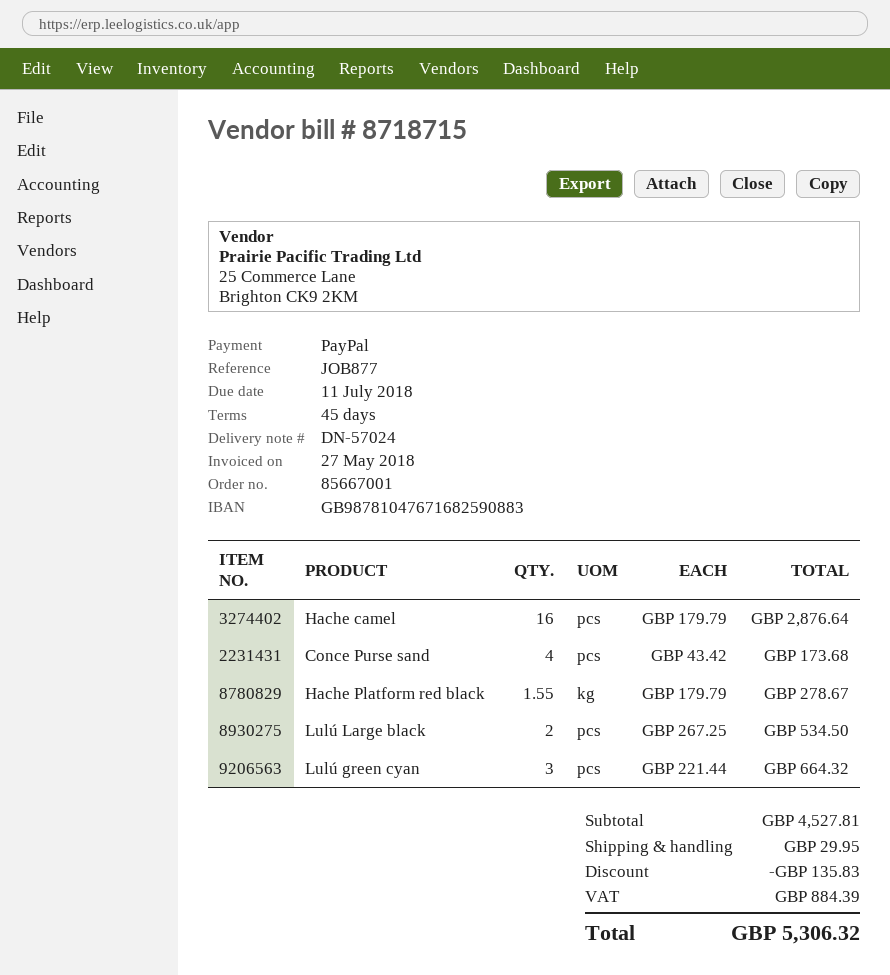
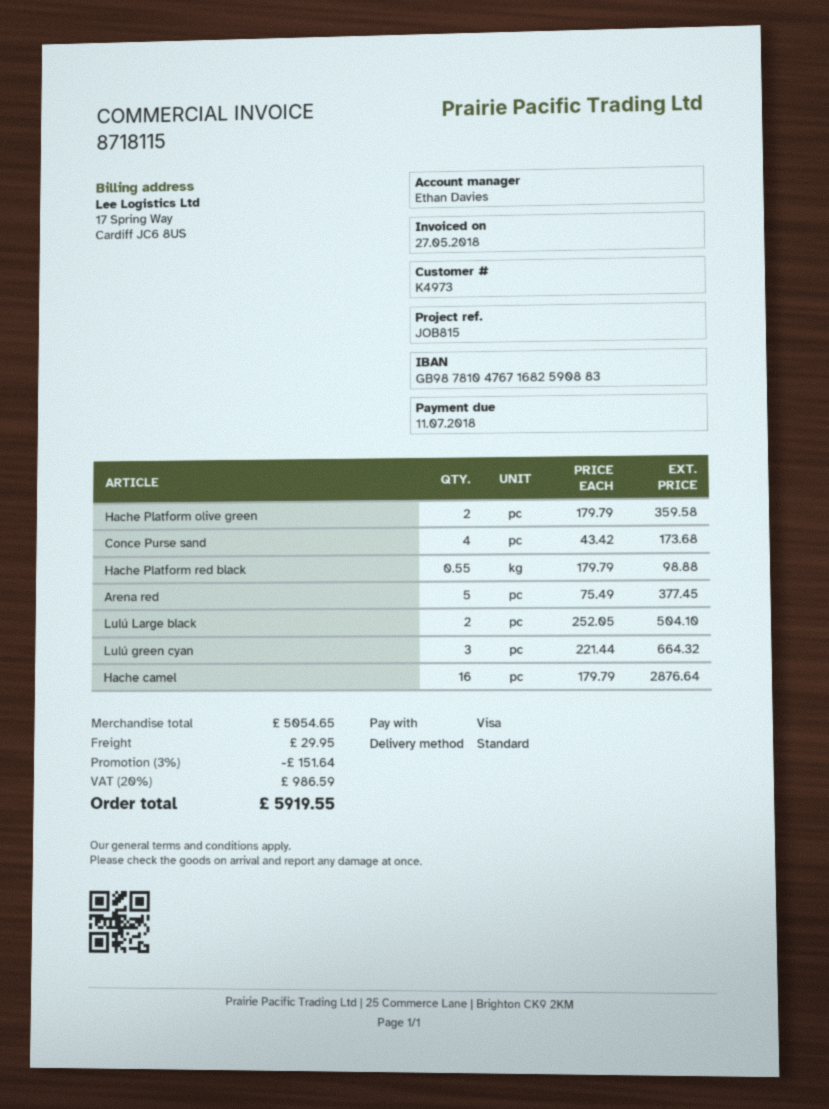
invoice number: 8718715 -> 8718115
reference: JOB877 -> JOB815
payment method: PayPal -> Visa
Hache Platform red black: 1.55 x 179.79 = 278.67 -> 0.55 x 179.79 = 98.88
Lulú Large black: 2 x 267.25 = 534.50 -> 2 x 252.05 = 504.10
Hache Platform olive green: none -> 2 x 179.79 = 359.58
Arena red: none -> 5 x 75.49 = 377.45
subtotal: 4527.81 -> 5054.65
discount: 135.83 -> 151.64
tax: 884.39 -> 986.59
total: 5306.32 -> 5919.55

